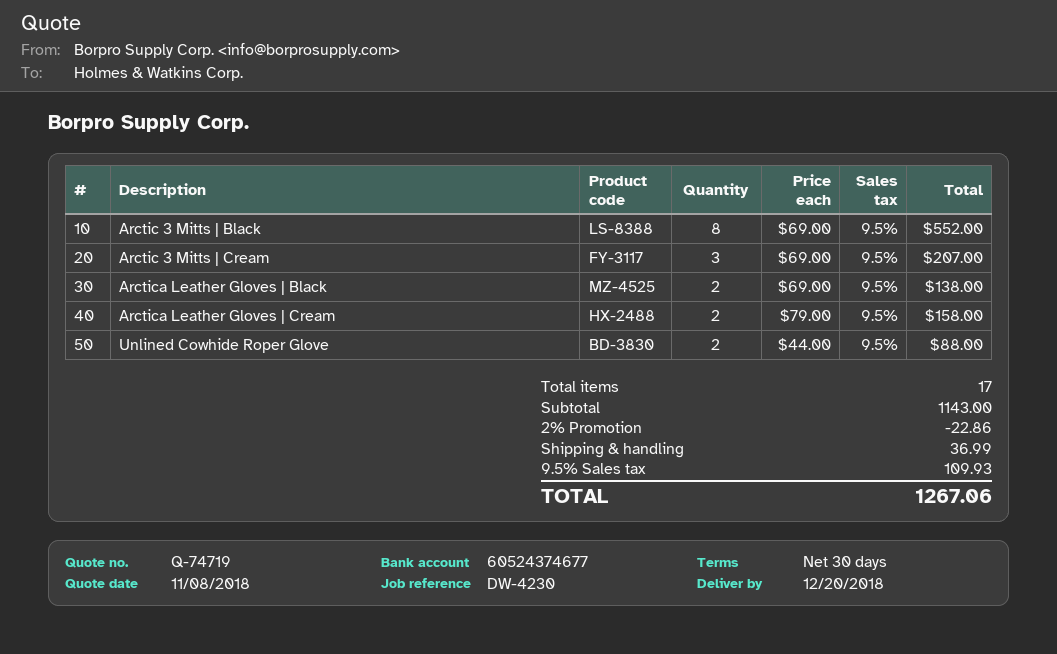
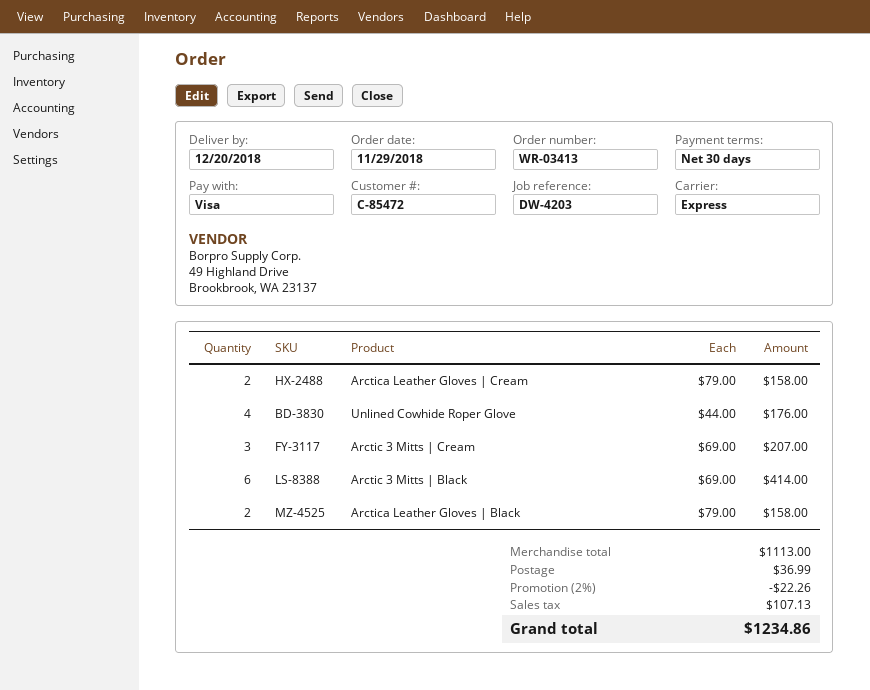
reference: DW-4230 -> DW-4203
Arctic 3 Mitts | Black: 8 x 69.00 = 552.00 -> 6 x 69.00 = 414.00
Arctica Leather Gloves | Black: 2 x 69.00 = 138.00 -> 2 x 79.00 = 158.00
Unlined Cowhide Roper Glove: 2 x 44.00 = 88.00 -> 4 x 44.00 = 176.00
subtotal: 1143.00 -> 1113.00
discount: 2% = 22.86 -> 2% = 22.26
tax: 109.93 -> 107.13
total: 1267.06 -> 1234.86

